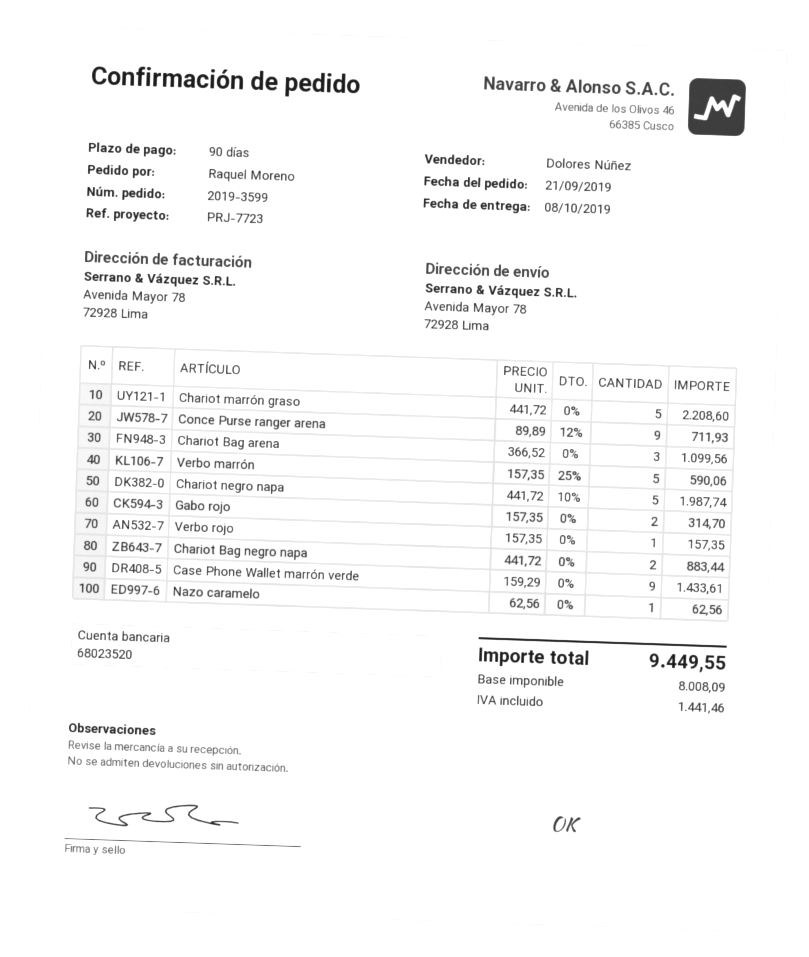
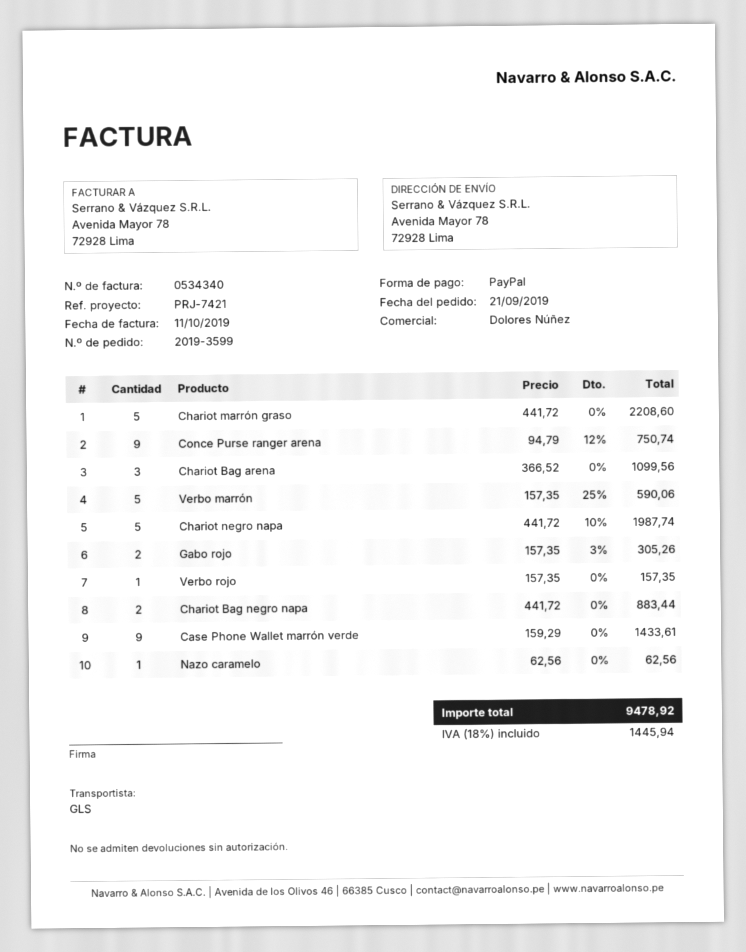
reference: PRJ-7723 -> PRJ-7421
Conce Purse ranger arena: 9 x 89.89 - 12% = 711.93 -> 9 x 94.79 - 12% = 750.74
Gabo rojo: 2 x 157.35 = 314.70 -> 2 x 157.35 - 3% = 305.26
tax: 1441.46 -> 1445.94
total: 9449.55 -> 9478.92

